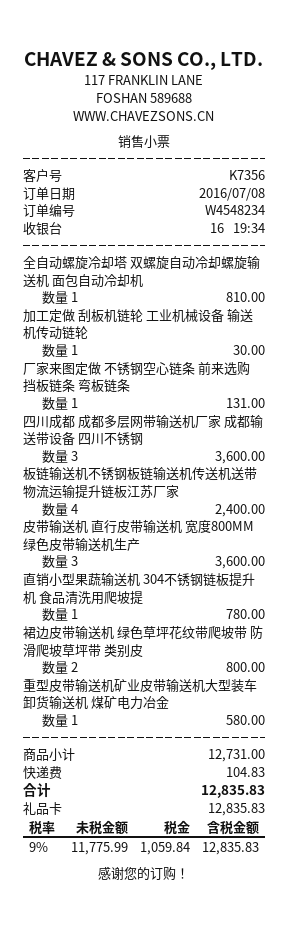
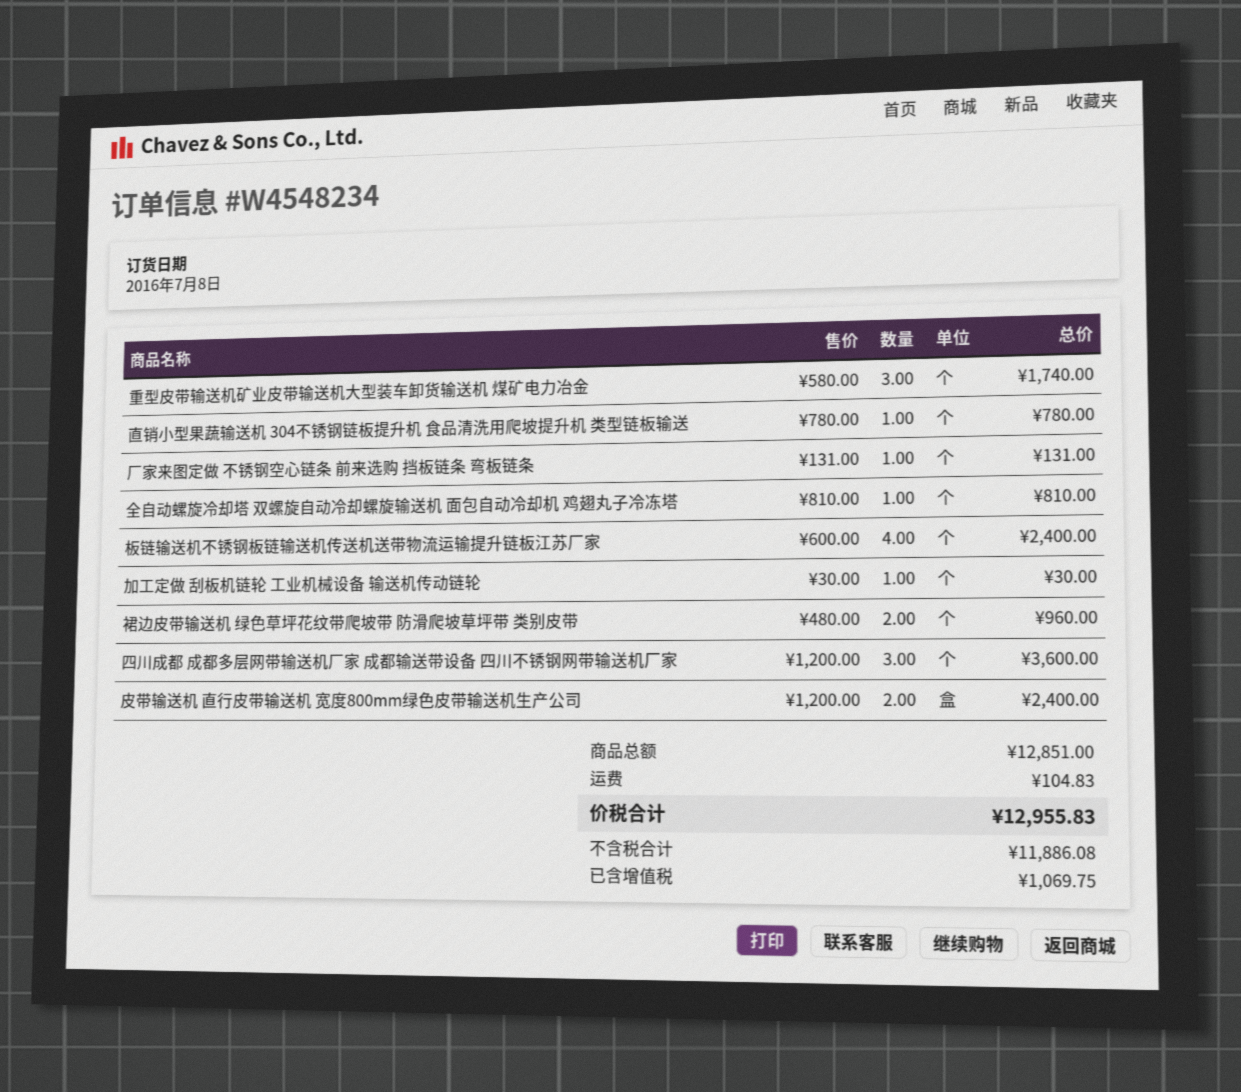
皮带输送机 直行皮带输送机 宽度800MM绿色皮带输送机生产: 3 for 3600.00 -> 2 for 2400.00
裙边皮带输送机 绿色草坪花纹带爬坡带 防滑爬坡草坪带 类别皮: 2 for 800.00 -> 2 for 960.00
重型皮带输送机矿业皮带输送机大型装车卸货输送机 煤矿电力冶金: 1 for 580.00 -> 3 for 1740.00
subtotal: 12731.00 -> 12851.00
net: 11775.99 -> 11886.08
tax: 1059.84 -> 1069.75
total: 12835.83 -> 12955.83

